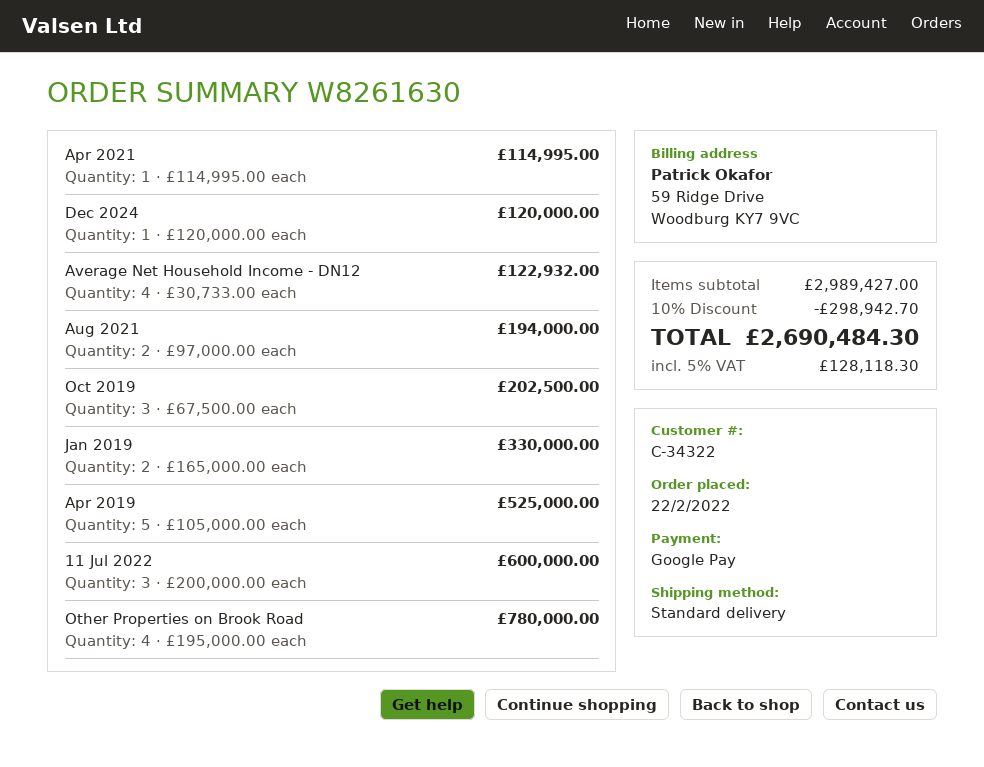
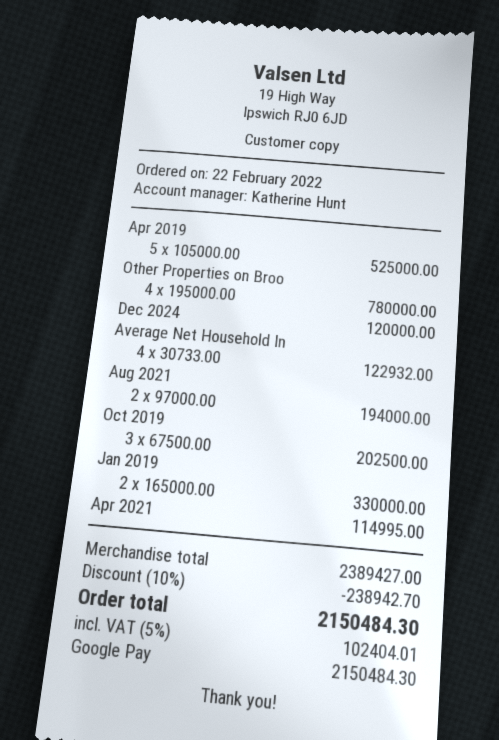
11 Jul 2022: 3 x 200000.00 = 600000.00 -> none
subtotal: 2989427.00 -> 2389427.00
discount: 10% = 298942.70 -> 10% = 238942.70
tax: 5% = 128118.30 -> 5% = 102404.01
total: 2690484.30 -> 2150484.30

